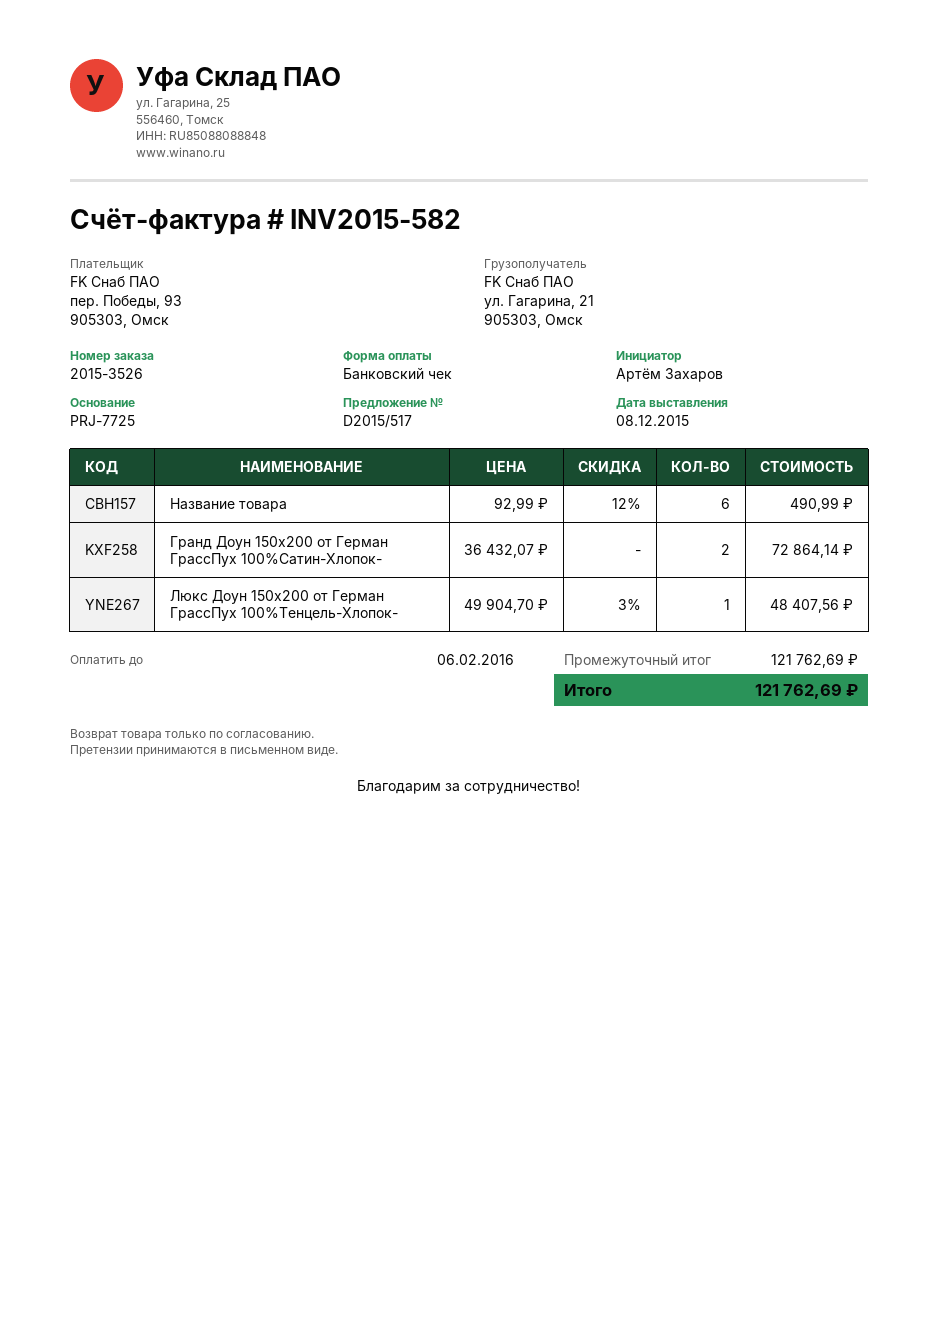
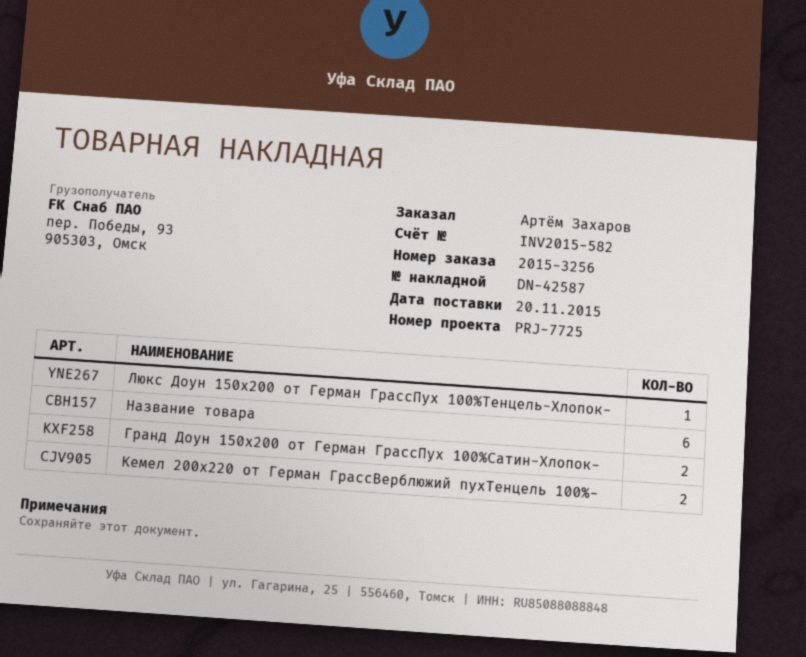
order number: 2015-3526 -> 2015-3256
ship to: ул. Гагарина, 21, 905303, Омск -> пер. Победы, 93, 905303, Омск
Кемел 200х220 от Герман ГрассВерблюжий пухТенцель 100%-: none -> 2

